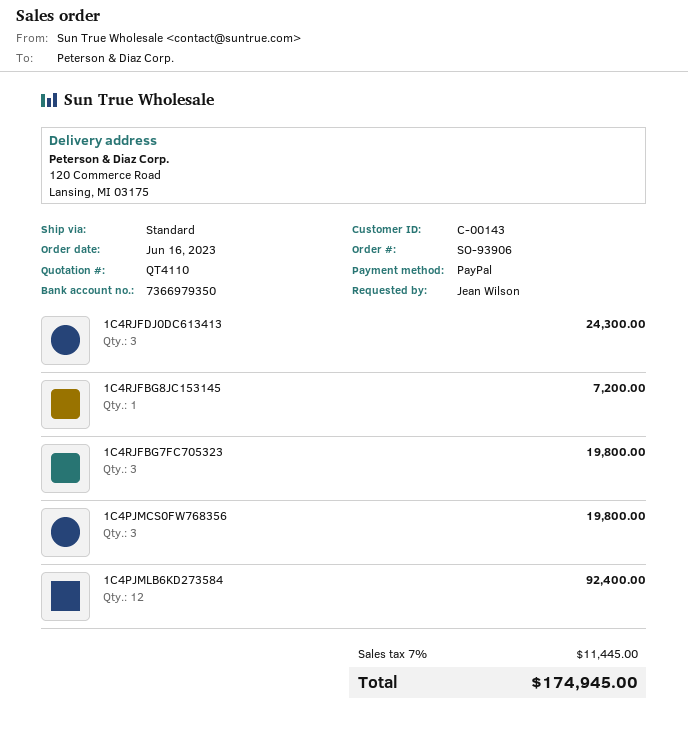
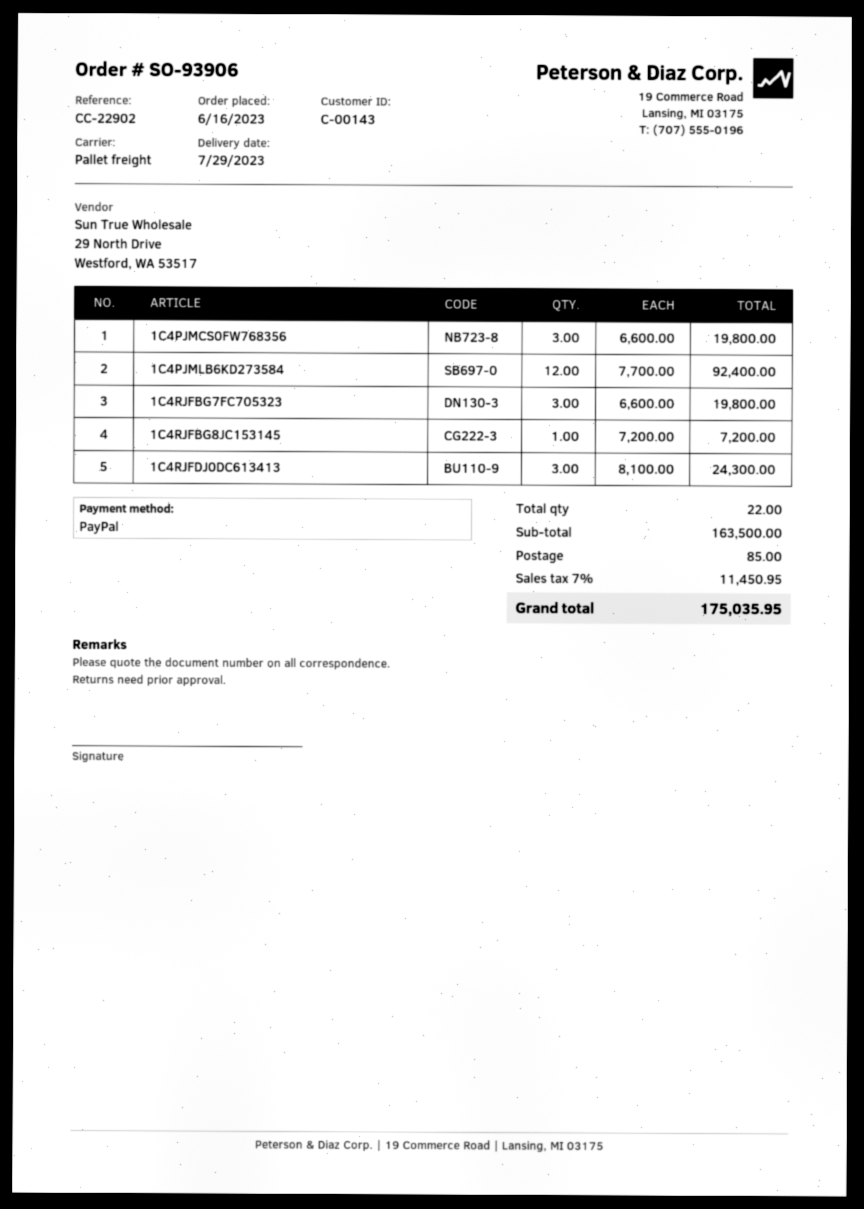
shipping method: standard -> pallet freight
shipping: none -> 85.00
tax: 7% = 11445.00 -> 7% = 11450.95
total: 174945.00 -> 175035.95

